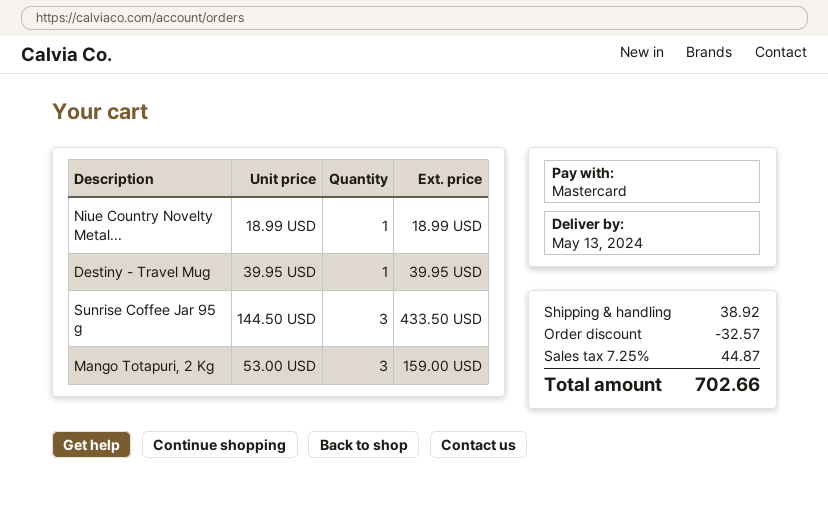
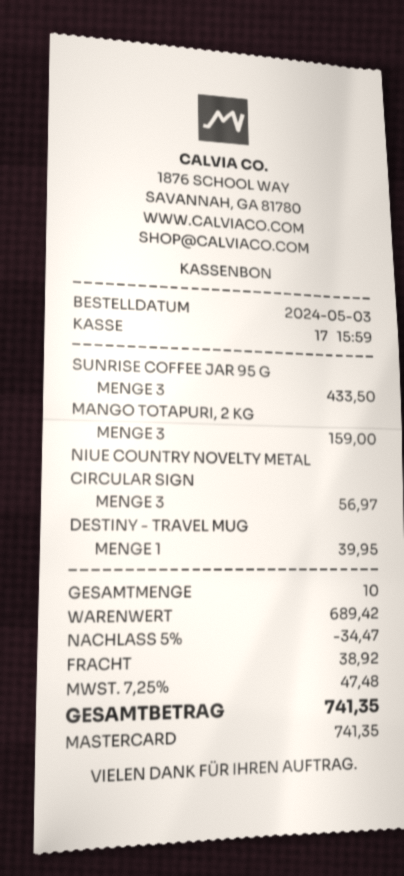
Niue Country Novelty Metal...: 1 for 18.99 -> 3 for 56.97
discount: 32.57 -> 34.47
tax: 7.25% = 44.87 -> 7.25% = 47.48
total: 702.66 -> 741.35

